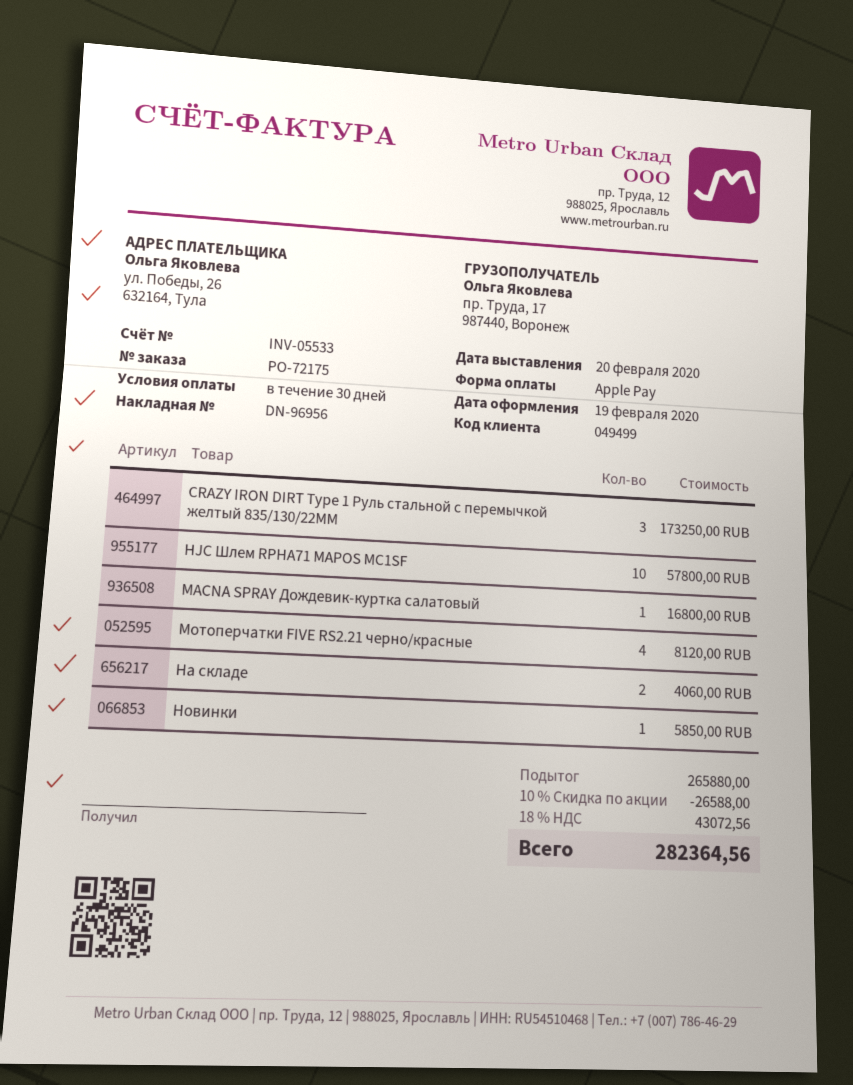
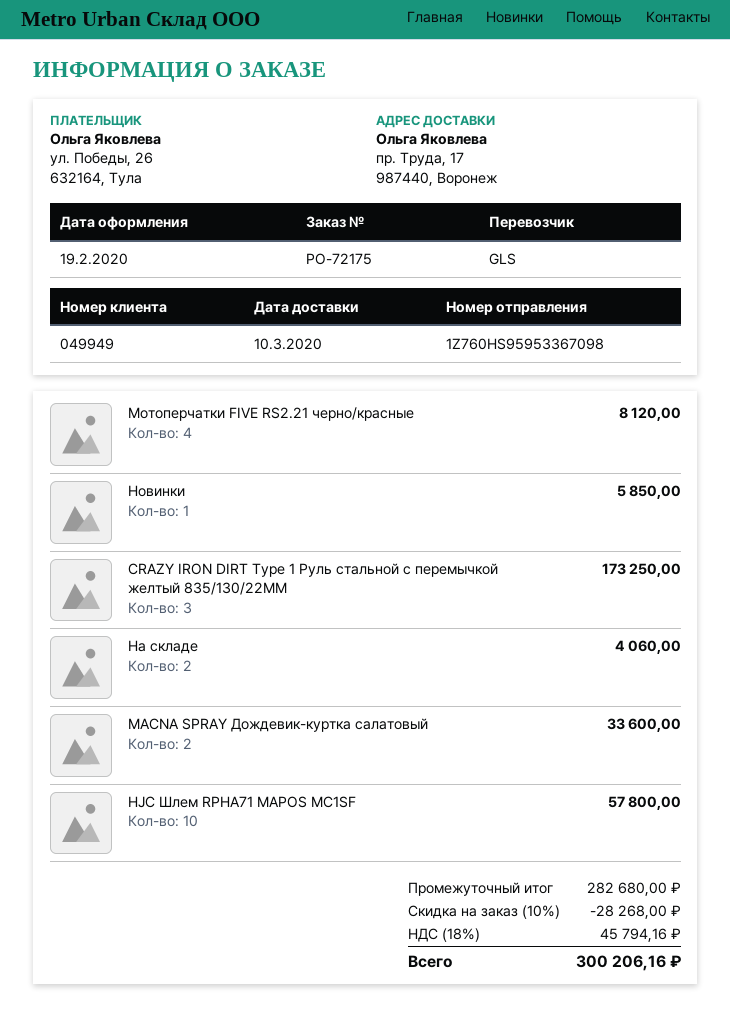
customer number: 049499 -> 049949
MACNA SPRAY Дождевик-куртка салатовый: 1 for 16800.00 -> 2 for 33600.00
subtotal: 265880.00 -> 282680.00
discount: 10% = 26588.00 -> 10% = 28268.00
tax: 18% = 43072.56 -> 18% = 45794.16
total: 282364.56 -> 300206.16

